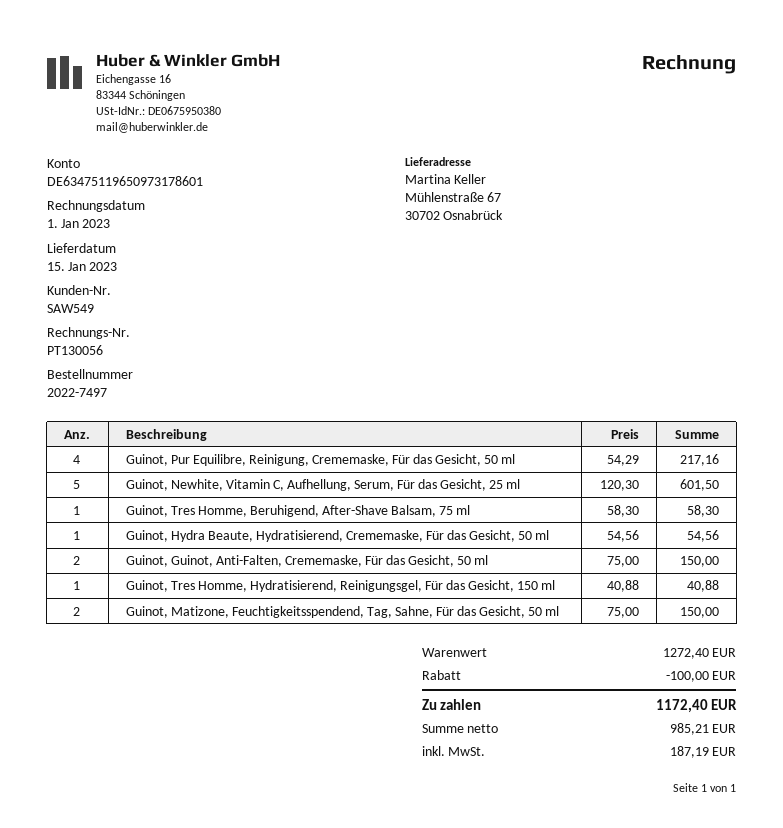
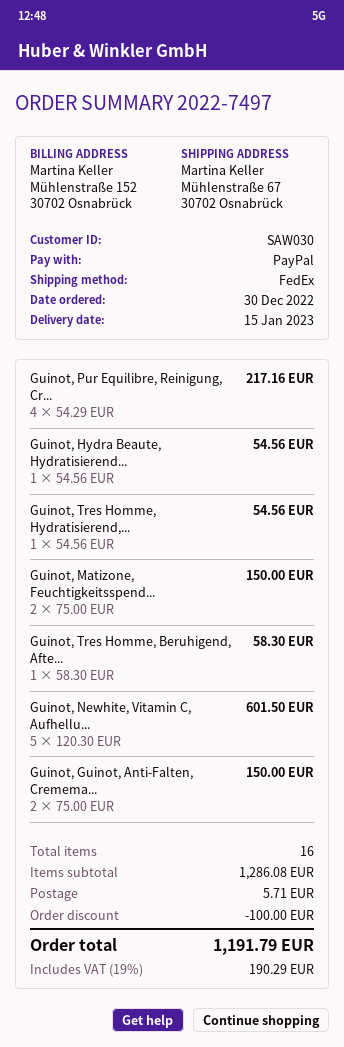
customer number: SAW549 -> SAW030
Guinot, Tres Homme, Hydratisierend, Reinigungsgel, Für das Gesicht, 150 ml: 1 x 40.88 = 40.88 -> 1 x 54.56 = 54.56
subtotal: 1272.40 -> 1286.08
shipping: none -> 5.71
tax: 187.19 -> 190.29
total: 1172.40 -> 1191.79

